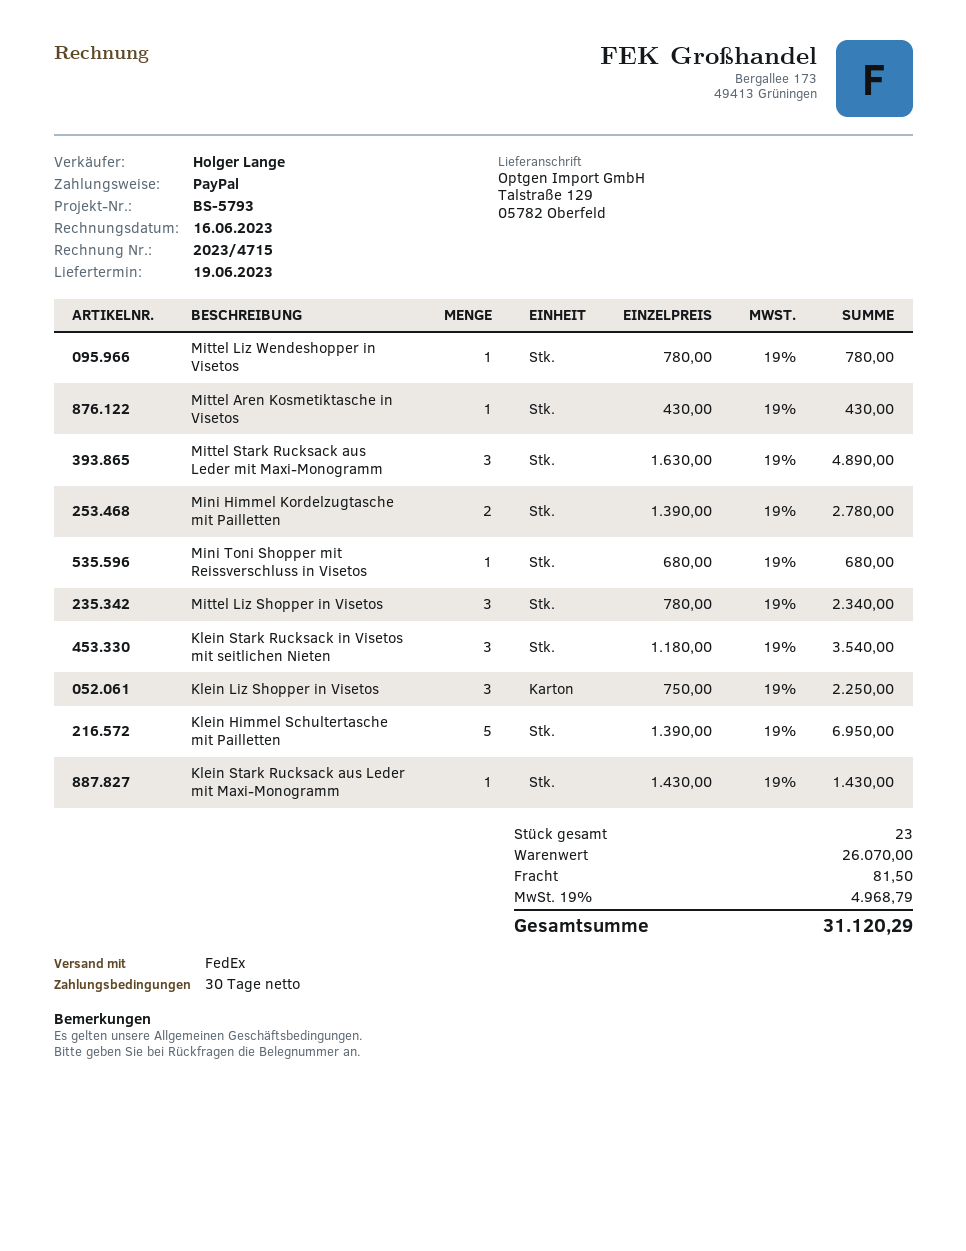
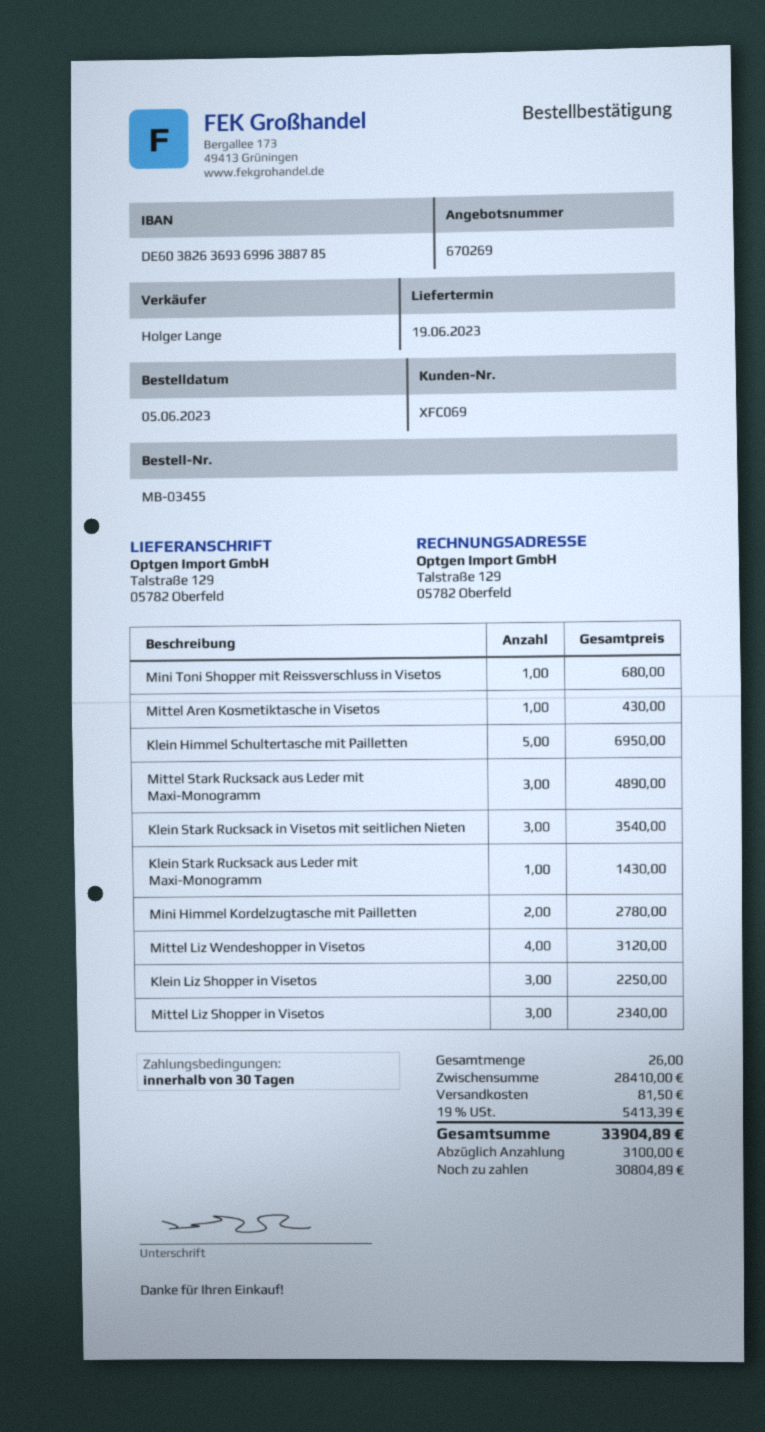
Mittel Liz Wendeshopper in Visetos: 1 for 780.00 -> 4 for 3120.00
total quantity: 23 -> 26
subtotal: 26070.00 -> 28410.00
tax: 19% = 4968.79 -> 19% = 5413.39
total: 31120.29 -> 33904.89

